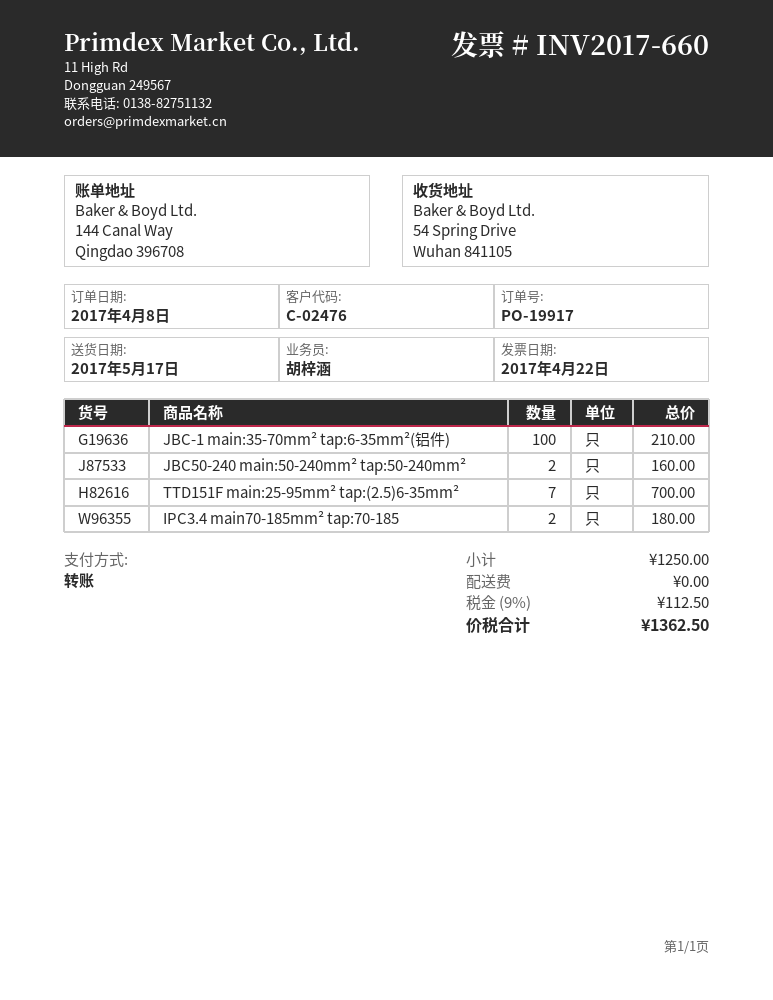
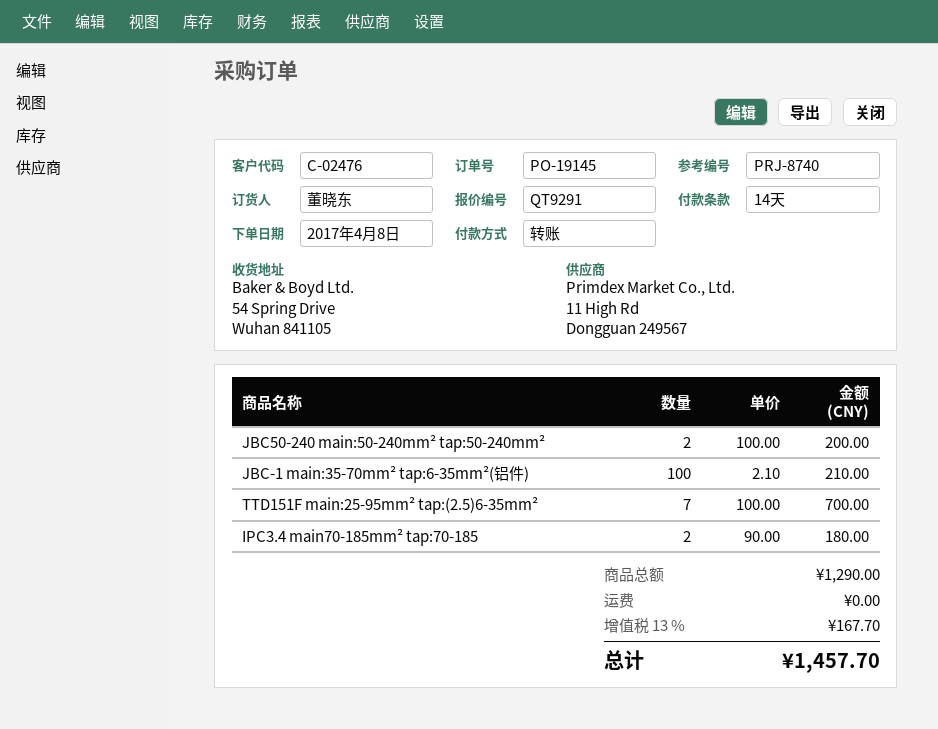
order number: PO-19917 -> PO-19145
JBC50-240 main:50-240mm² tap:50-240mm²: 2 for 160.00 -> 2 for 200.00
subtotal: 1250.00 -> 1290.00
tax: 9% = 112.50 -> 13% = 167.70
total: 1362.50 -> 1457.70

